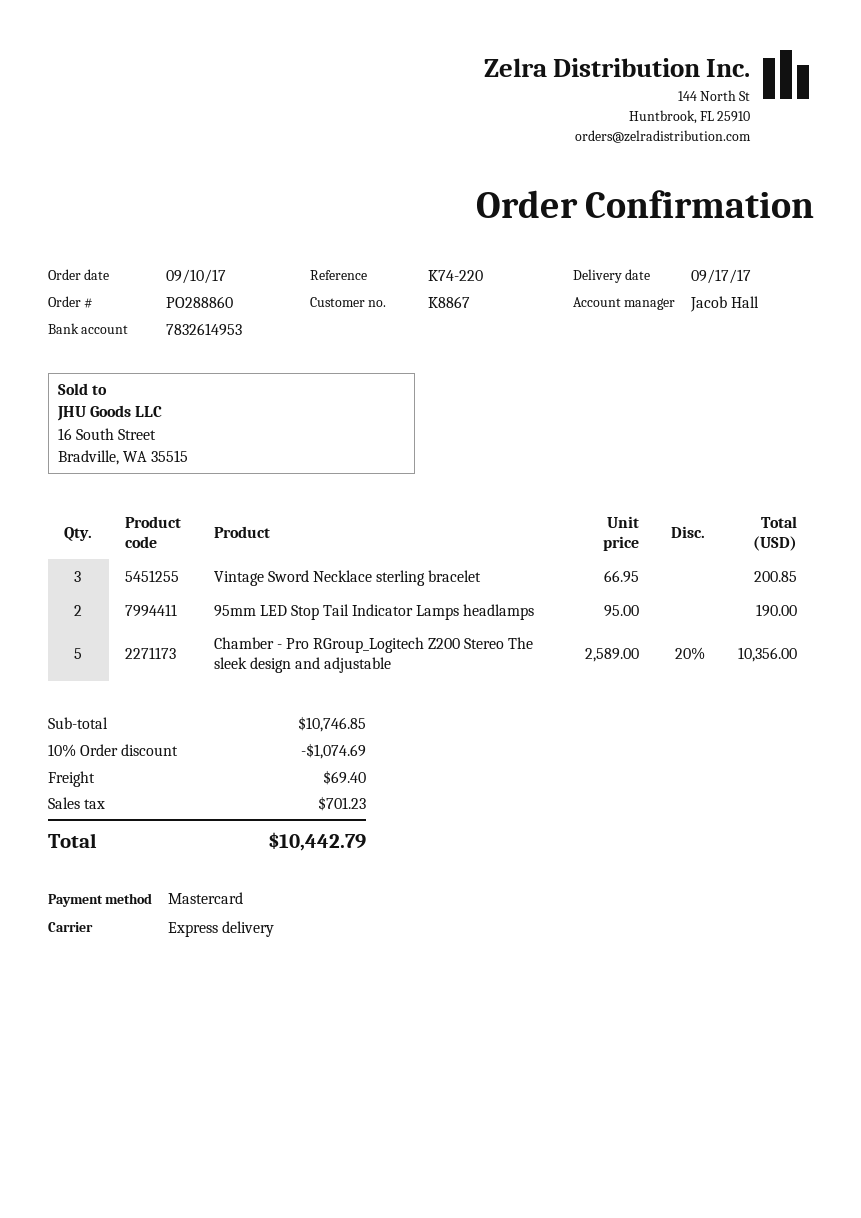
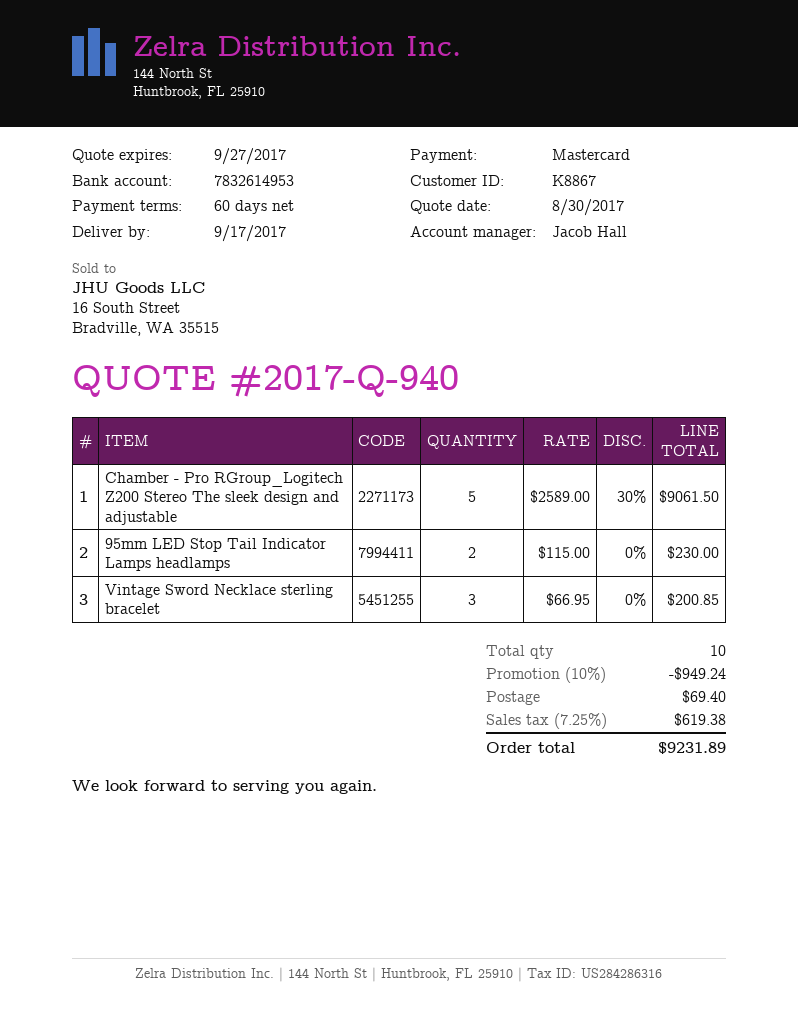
95mm LED Stop Tail Indicator Lamps headlamps: 2 x 95.00 = 190.00 -> 2 x 115.00 = 230.00
Chamber - Pro RGroup_Logitech Z200 Stereo The sleek design and adjustable: 5 x 2589.00 - 20% = 10356.00 -> 5 x 2589.00 - 30% = 9061.50
discount: 10% = 1074.69 -> 10% = 949.24
tax: 701.23 -> 619.38
total: 10442.79 -> 9231.89

